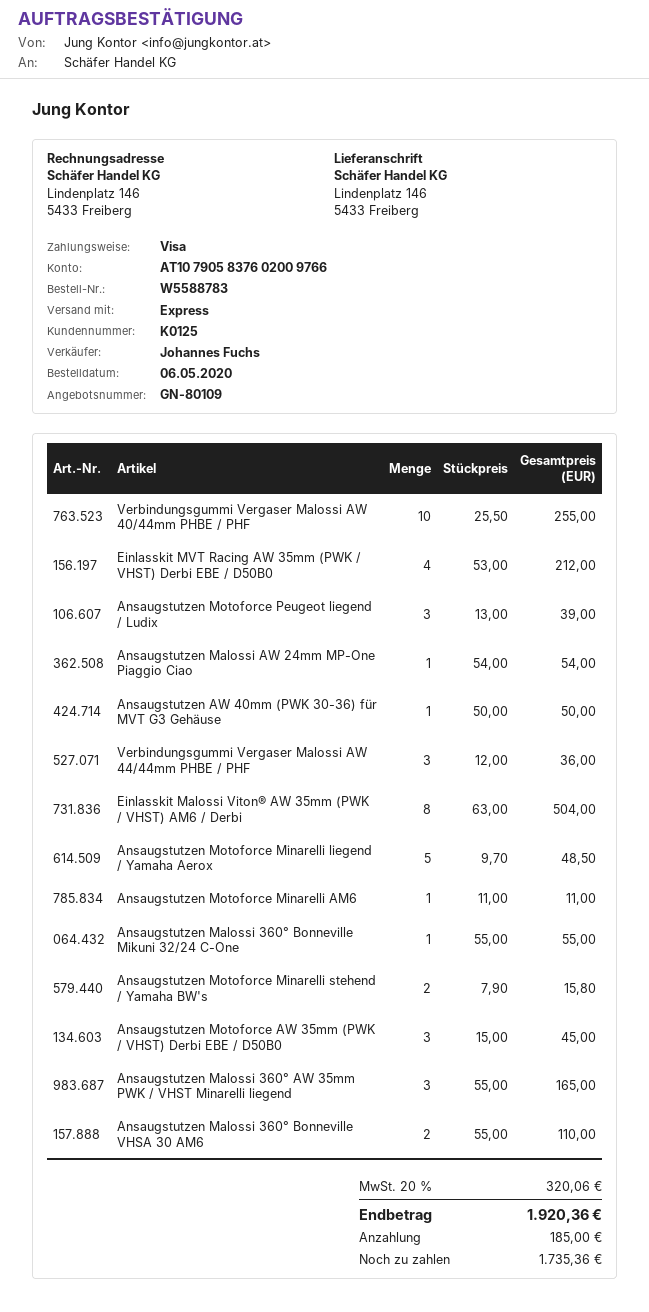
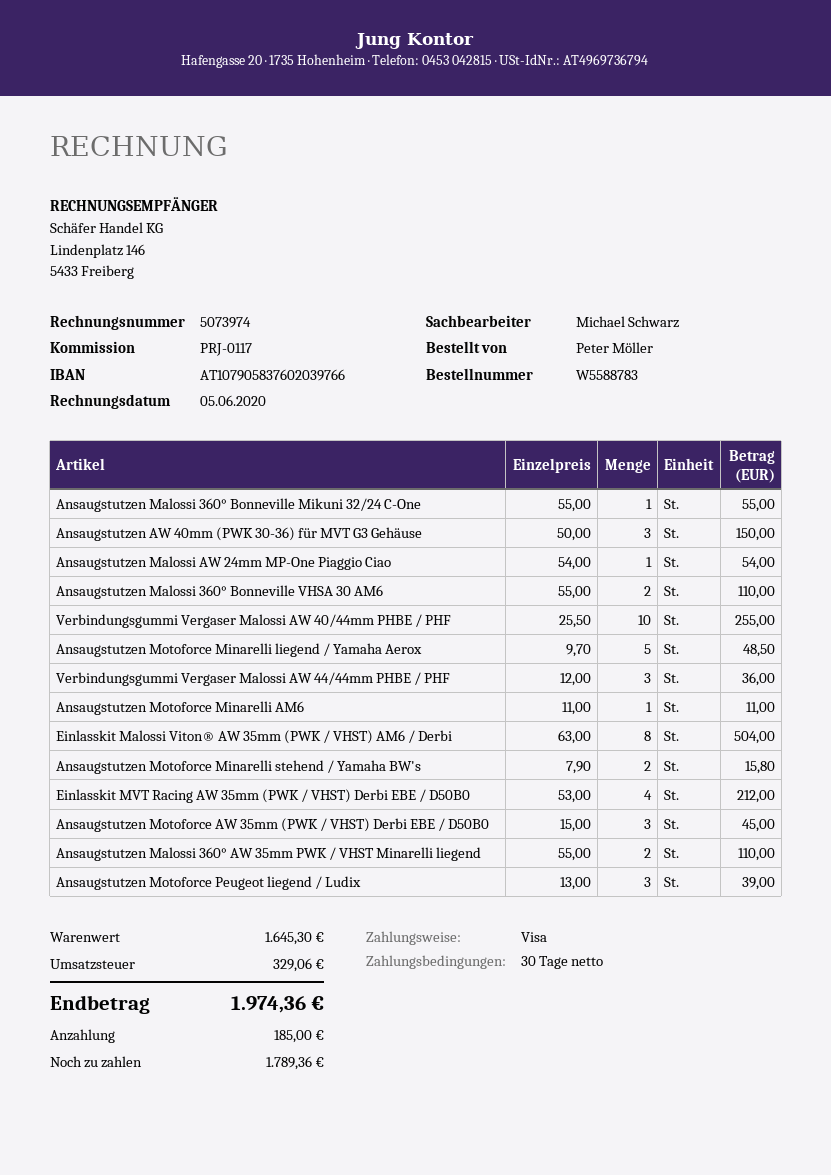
sales rep: Johannes Fuchs -> Michael Schwarz
bank account: AT107905837602009766 -> AT107905837602039766
Ansaugstutzen AW 40mm (PWK 30-36) für MVT G3 Gehäuse: 1 x 50.00 = 50.00 -> 3 x 50.00 = 150.00
Ansaugstutzen Malossi 360° AW 35mm PWK / VHST Minarelli liegend: 3 x 55.00 = 165.00 -> 2 x 55.00 = 110.00
tax: 320.06 -> 329.06
total: 1920.36 -> 1974.36
balance: 1735.36 -> 1789.36

